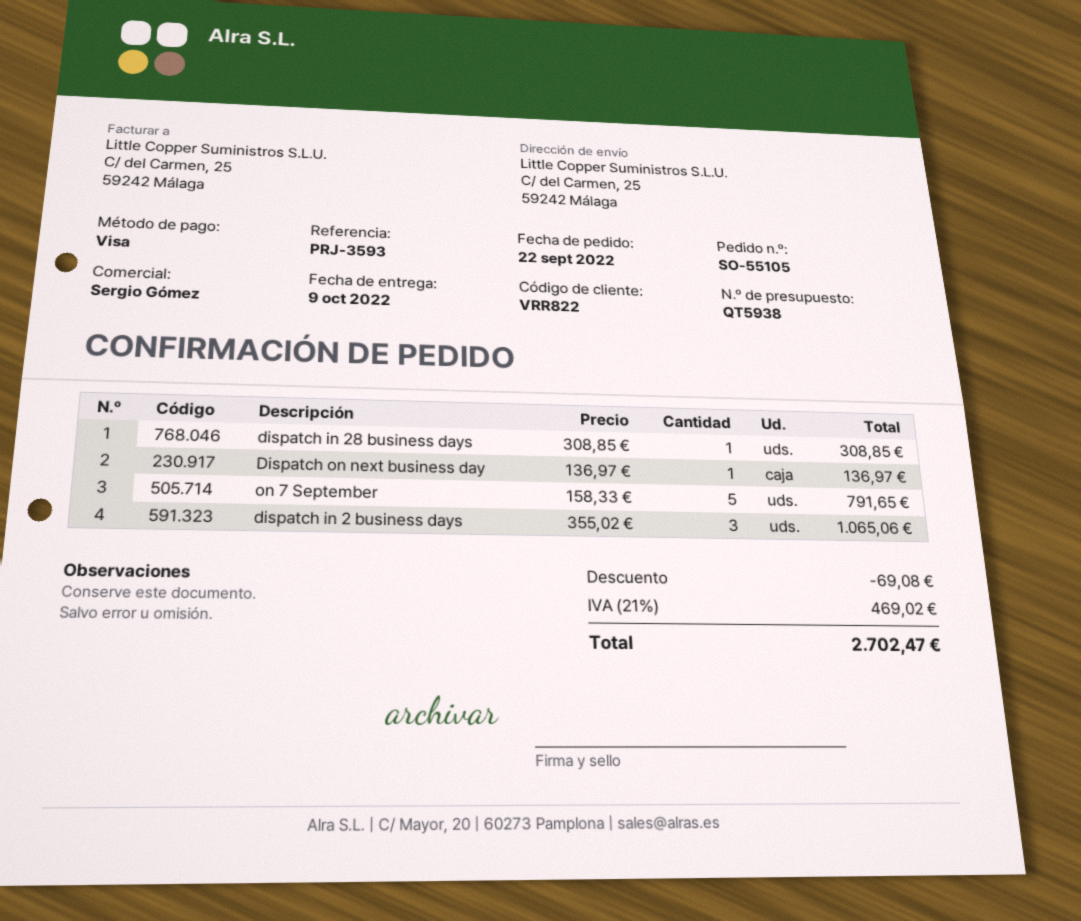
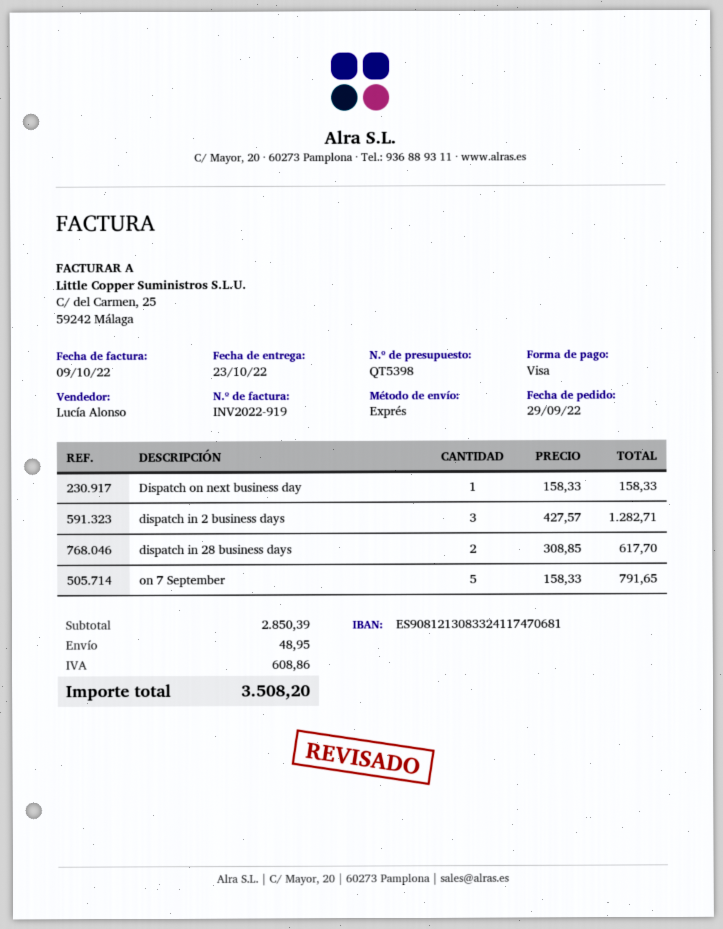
quote number: QT5938 -> QT5398
order date: 2022-09-22 -> 2022-09-29
delivery date: 2022-10-09 -> 2022-10-23
sales rep: Sergio Gómez -> Lucía Alonso
dispatch in 28 business days: 1 x 308.85 = 308.85 -> 2 x 308.85 = 617.70
Dispatch on next business day: 1 x 136.97 = 136.97 -> 1 x 158.33 = 158.33
dispatch in 2 business days: 3 x 355.02 = 1065.06 -> 3 x 427.57 = 1282.71
discount: 69.08 -> none
shipping: none -> 48.95
tax: 469.02 -> 608.86
total: 2702.47 -> 3508.20

